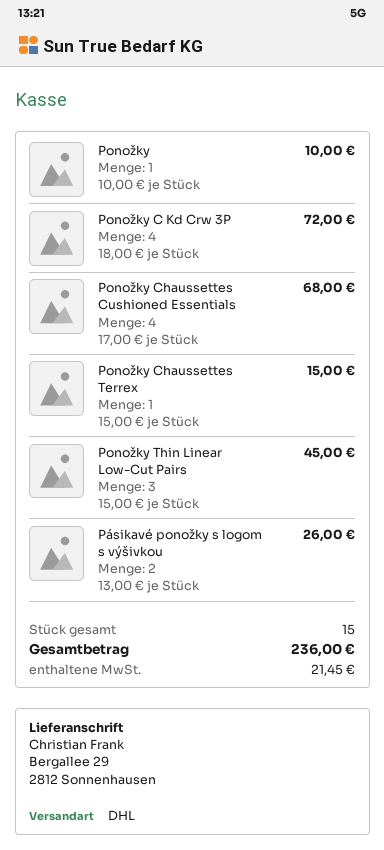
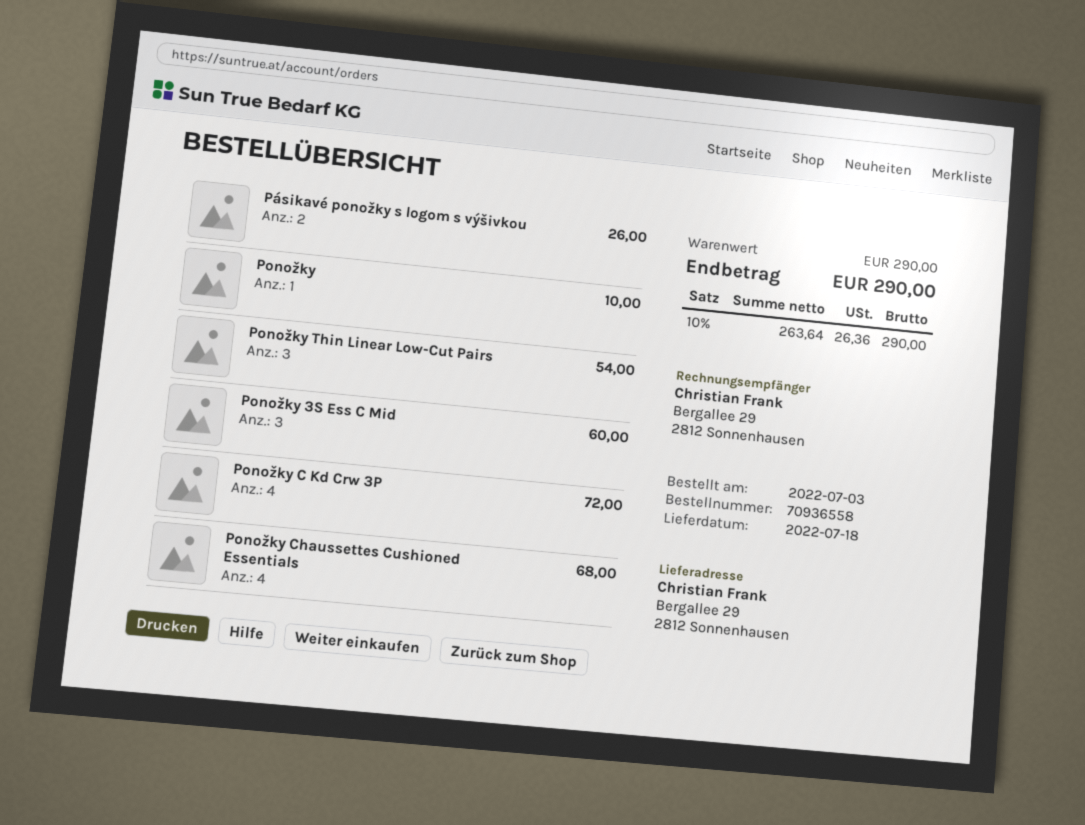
Ponožky Chaussettes Terrex: 1 for 15.00 -> none
Ponožky Thin Linear Low-Cut Pairs: 3 for 45.00 -> 3 for 54.00
Ponožky 3S Ess C Mid: none -> 3 for 60.00
tax: 21.45 -> 26.36
total: 236.00 -> 290.00

